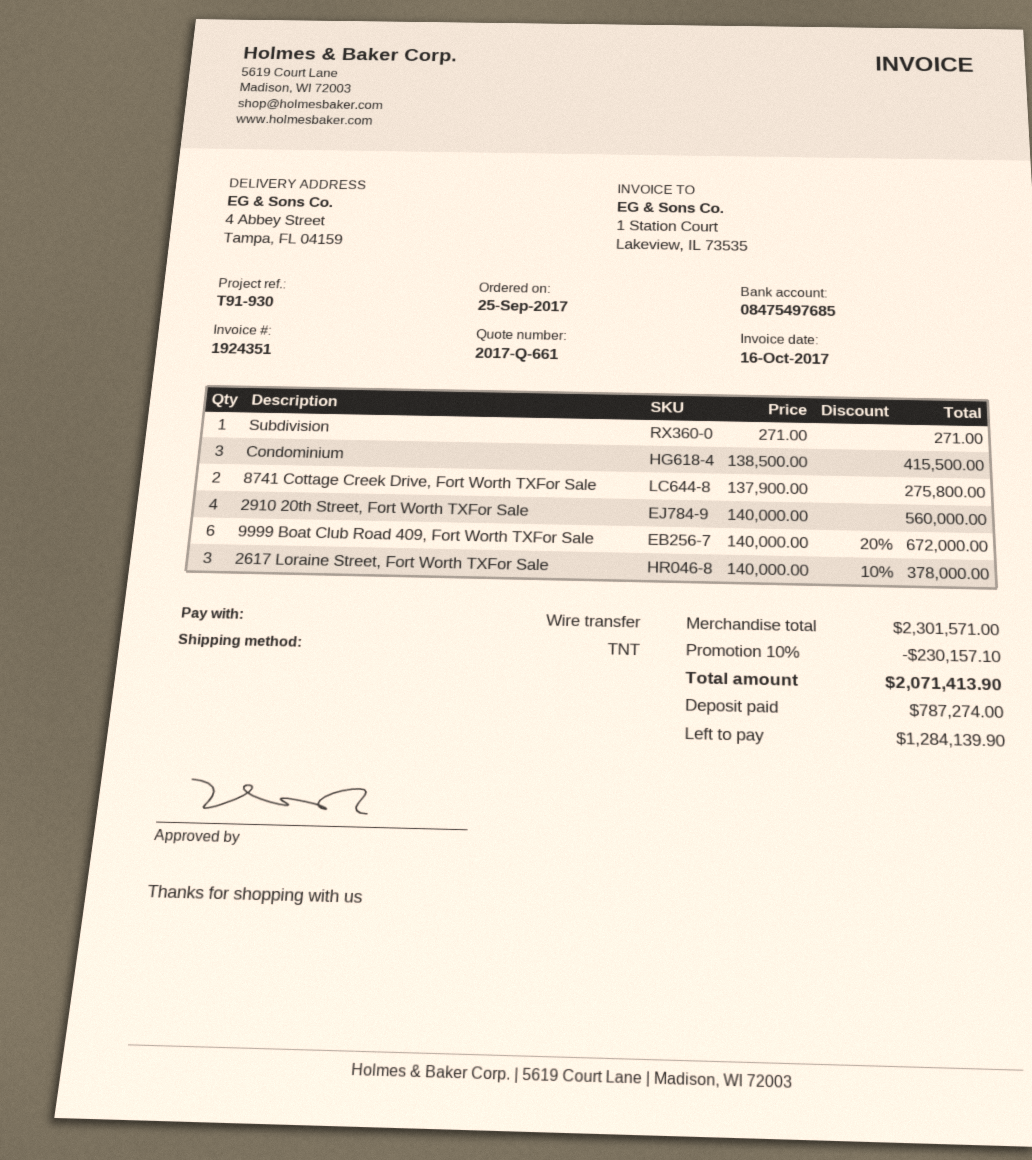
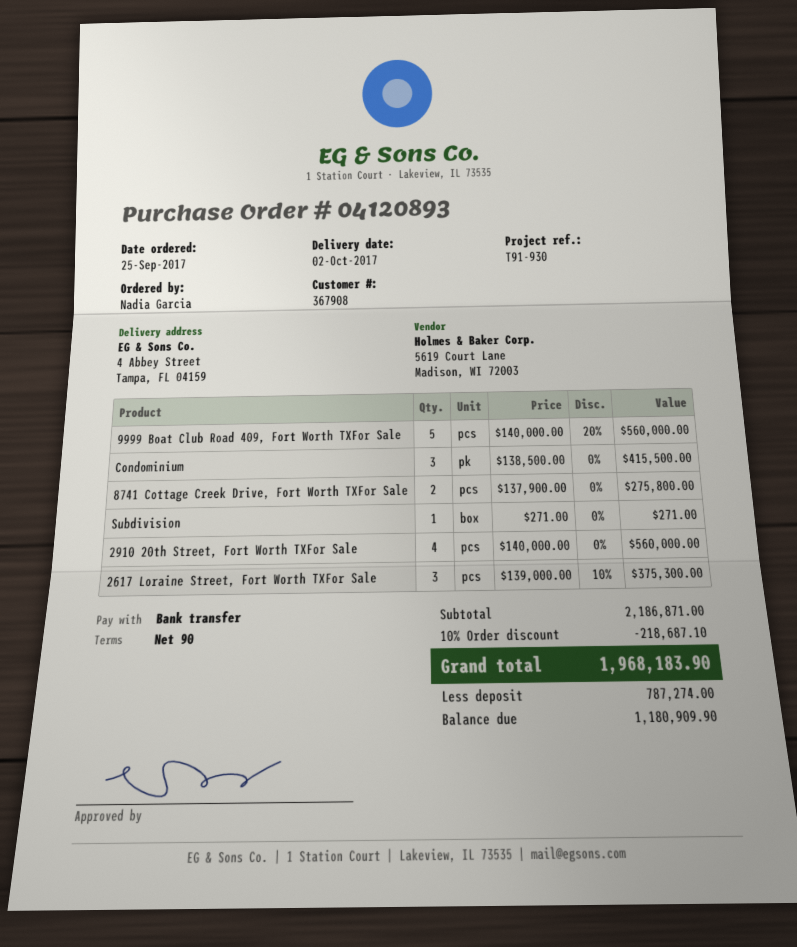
9999 Boat Club Road 409, Fort Worth TXFor Sale: 6 x 140000.00 - 20% = 672000.00 -> 5 x 140000.00 - 20% = 560000.00
2617 Loraine Street, Fort Worth TXFor Sale: 3 x 140000.00 - 10% = 378000.00 -> 3 x 139000.00 - 10% = 375300.00
subtotal: 2301571.00 -> 2186871.00
discount: 10% = 230157.10 -> 10% = 218687.10
total: 2071413.90 -> 1968183.90
balance: 1284139.90 -> 1180909.90

